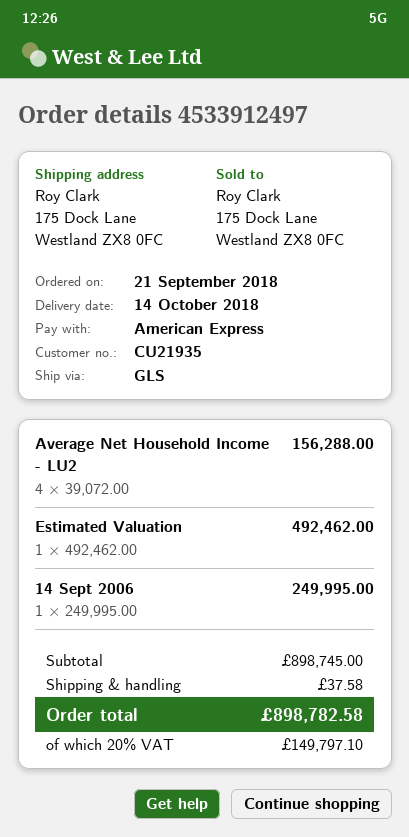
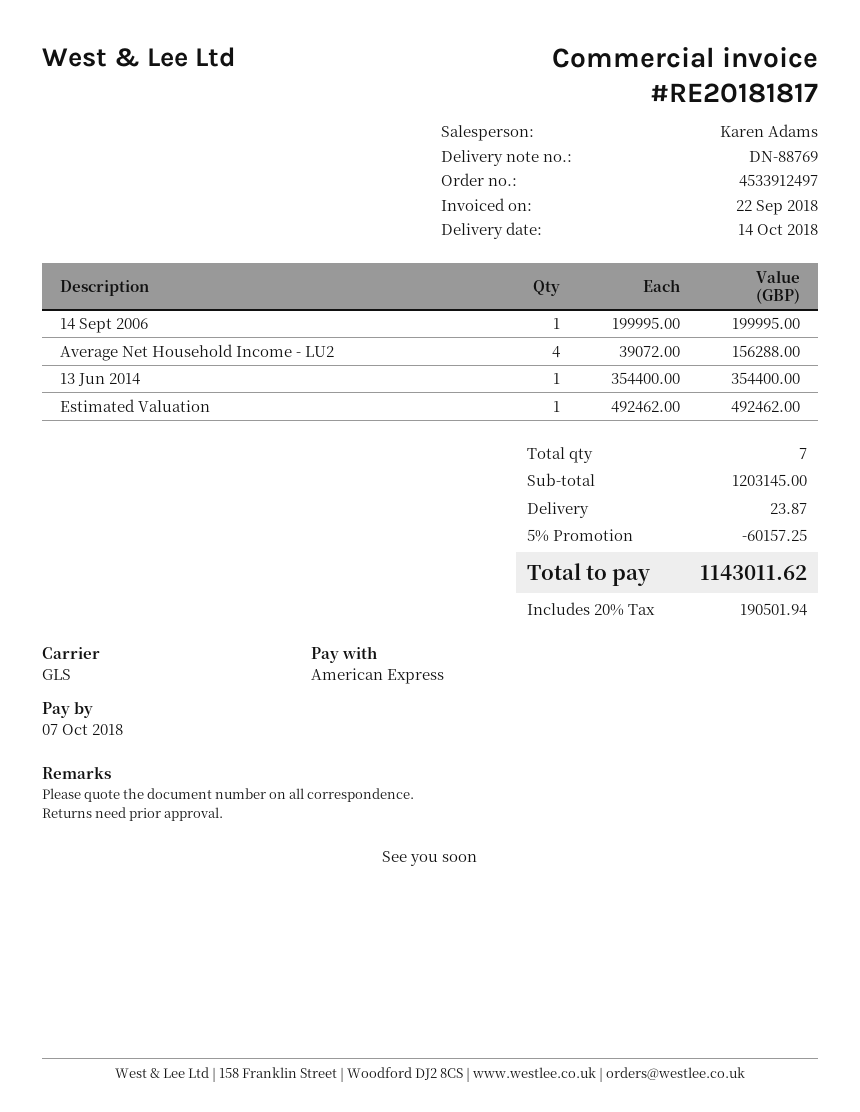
14 Sept 2006: 1 x 249995.00 = 249995.00 -> 1 x 199995.00 = 199995.00
13 Jun 2014: none -> 1 x 354400.00 = 354400.00
subtotal: 898745.00 -> 1203145.00
discount: none -> 5% = 60157.25
shipping: 37.58 -> 23.87
tax: 20% = 149797.10 -> 20% = 190501.94
total: 898782.58 -> 1143011.62

